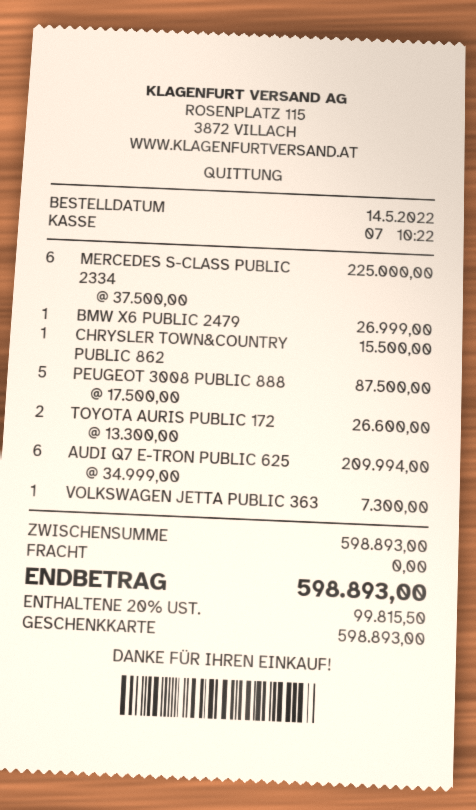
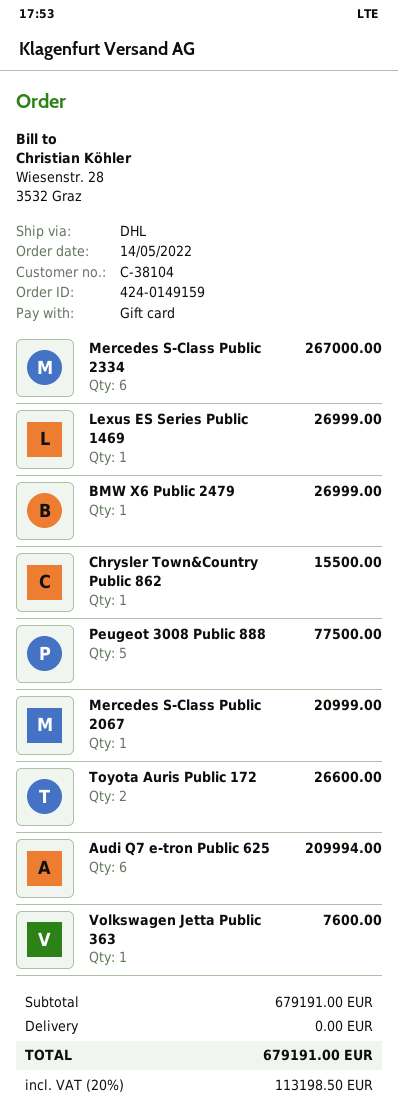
MERCEDES S-CLASS PUBLIC 2334: 6 for 225000.00 -> 6 for 267000.00
PEUGEOT 3008 PUBLIC 888: 5 for 87500.00 -> 5 for 77500.00
VOLKSWAGEN JETTA PUBLIC 363: 1 for 7300.00 -> 1 for 7600.00
Lexus ES Series Public 1469: none -> 1 for 26999.00
Mercedes S-Class Public 2067: none -> 1 for 20999.00
subtotal: 598893.00 -> 679191.00
tax: 20% = 99815.50 -> 20% = 113198.50
total: 598893.00 -> 679191.00

